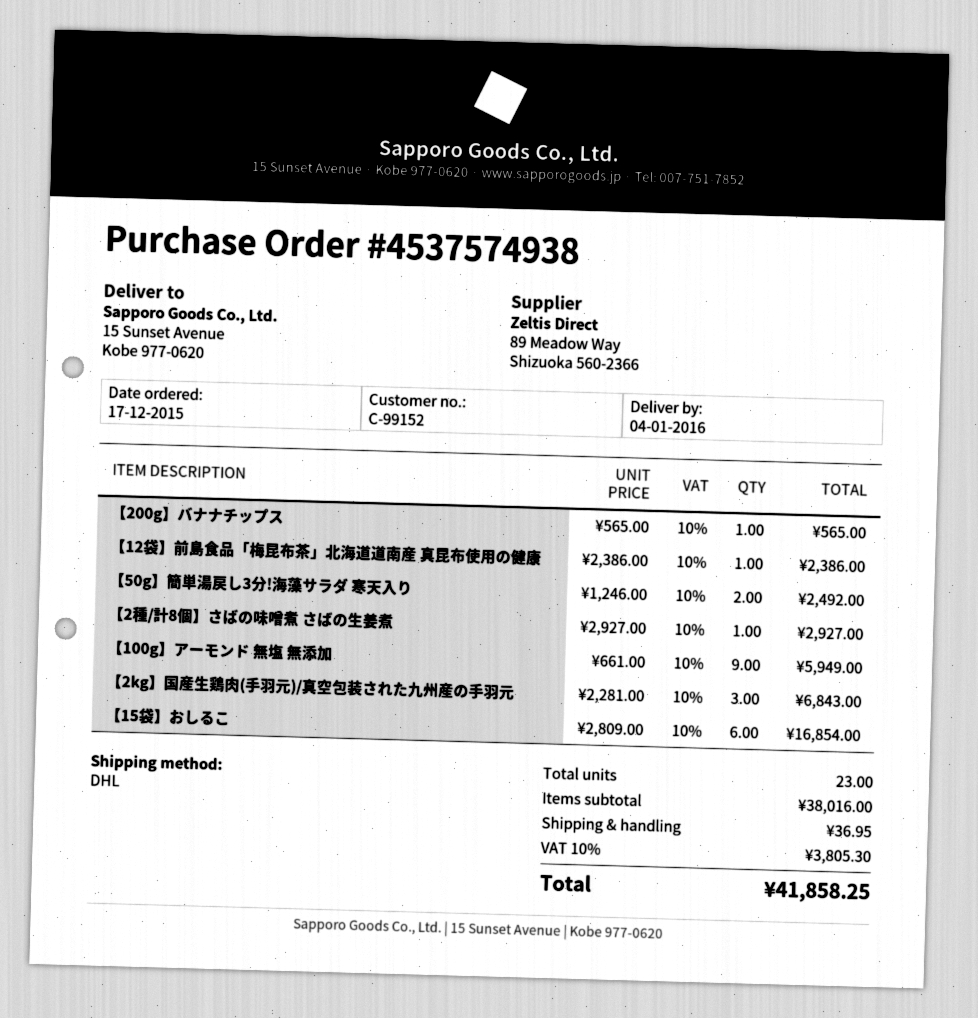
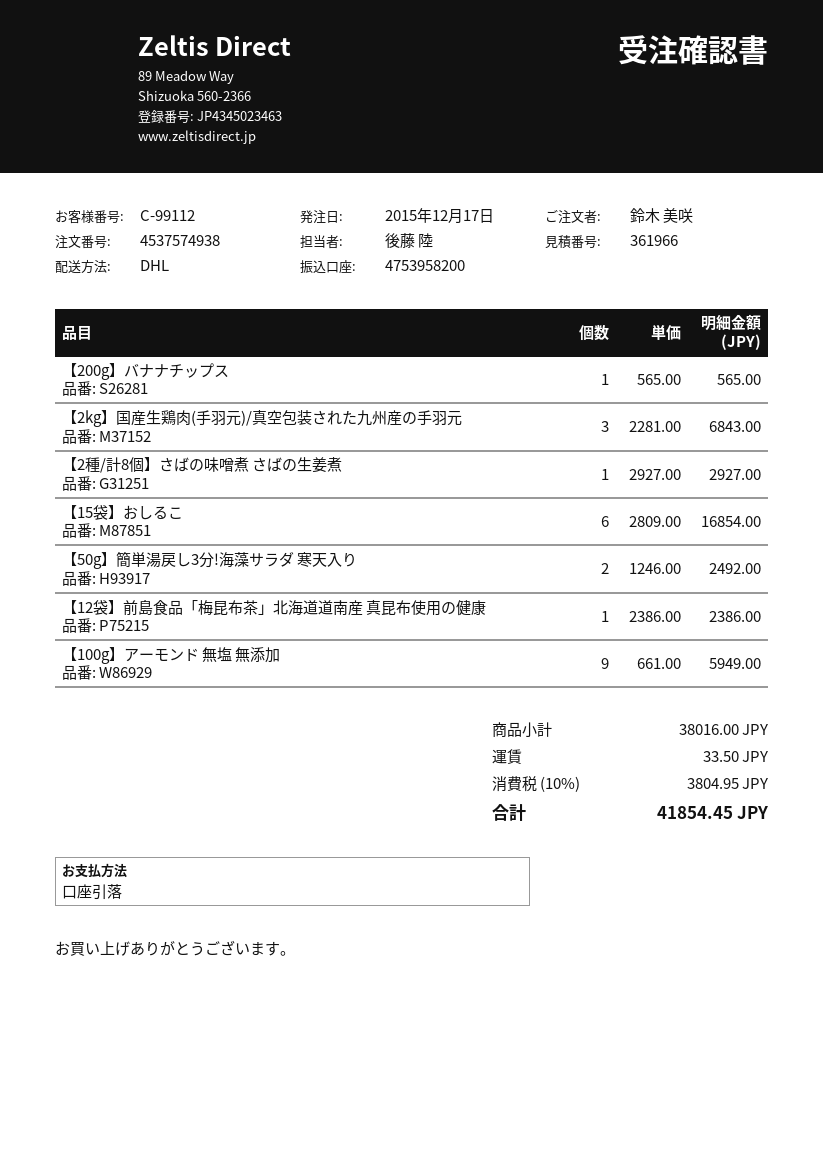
customer number: C-99152 -> C-99112
shipping: 36.95 -> 33.50
tax: 10% = 3805.30 -> 10% = 3804.95
total: 41858.25 -> 41854.45

